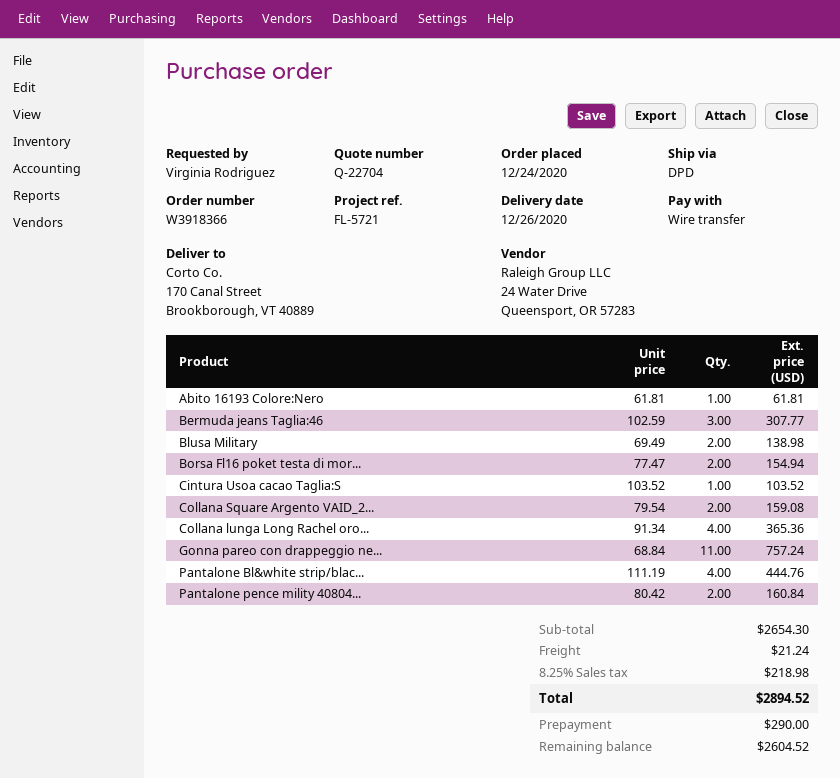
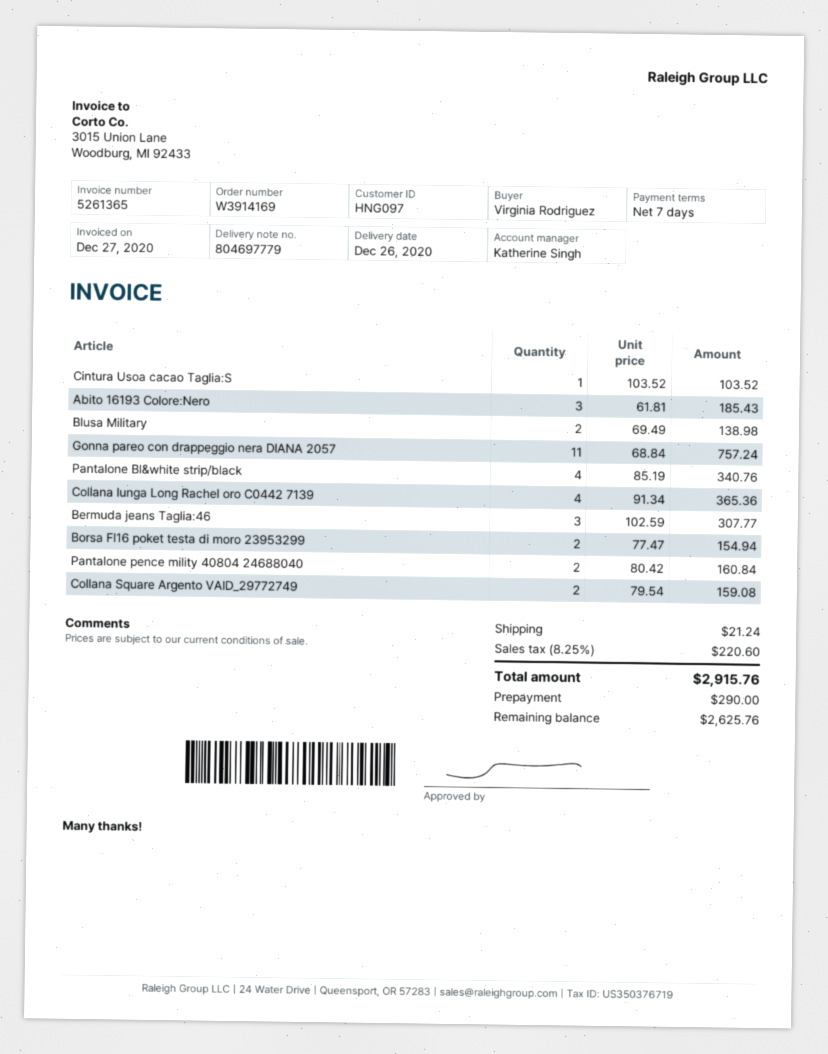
order number: W3918366 -> W3914169
Abito 16193 Colore:Nero: 1 x 61.81 = 61.81 -> 3 x 61.81 = 185.43
Pantalone Bl&white strip/blac...: 4 x 111.19 = 444.76 -> 4 x 85.19 = 340.76
tax: 8.25% = 218.98 -> 8.25% = 220.60
total: 2894.52 -> 2915.76
balance: 2604.52 -> 2625.76

